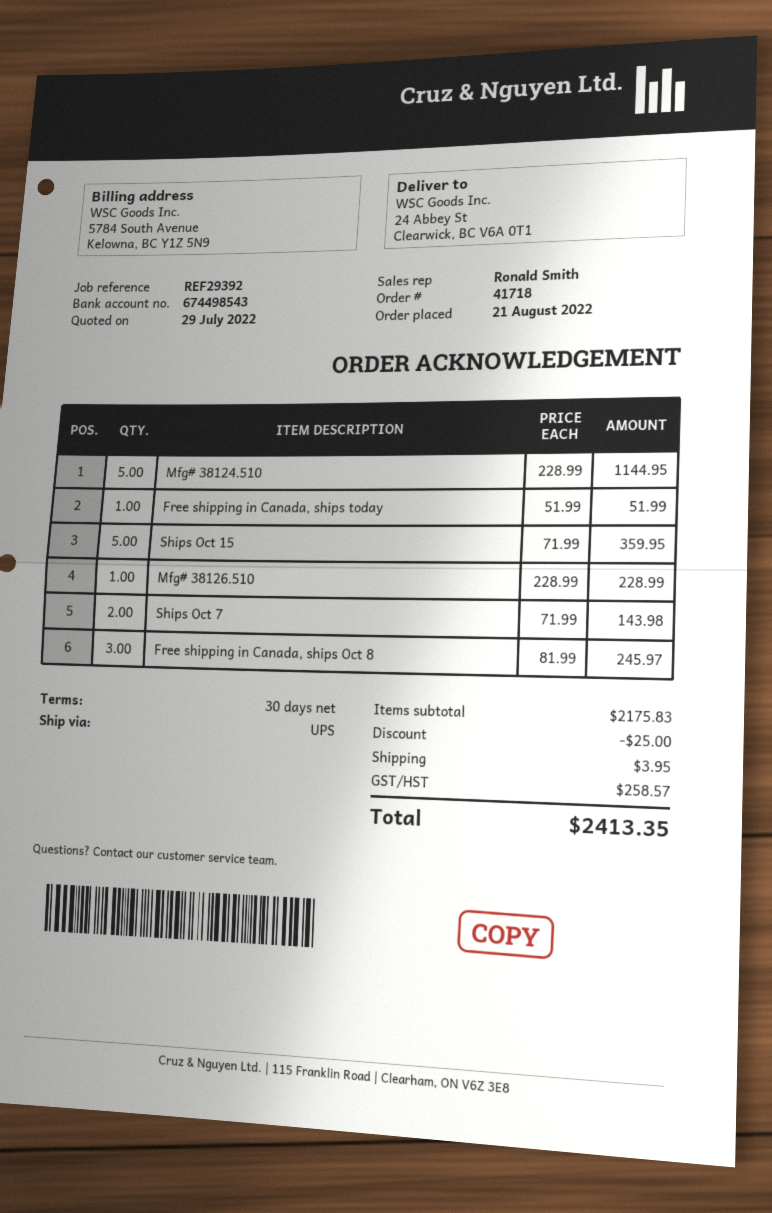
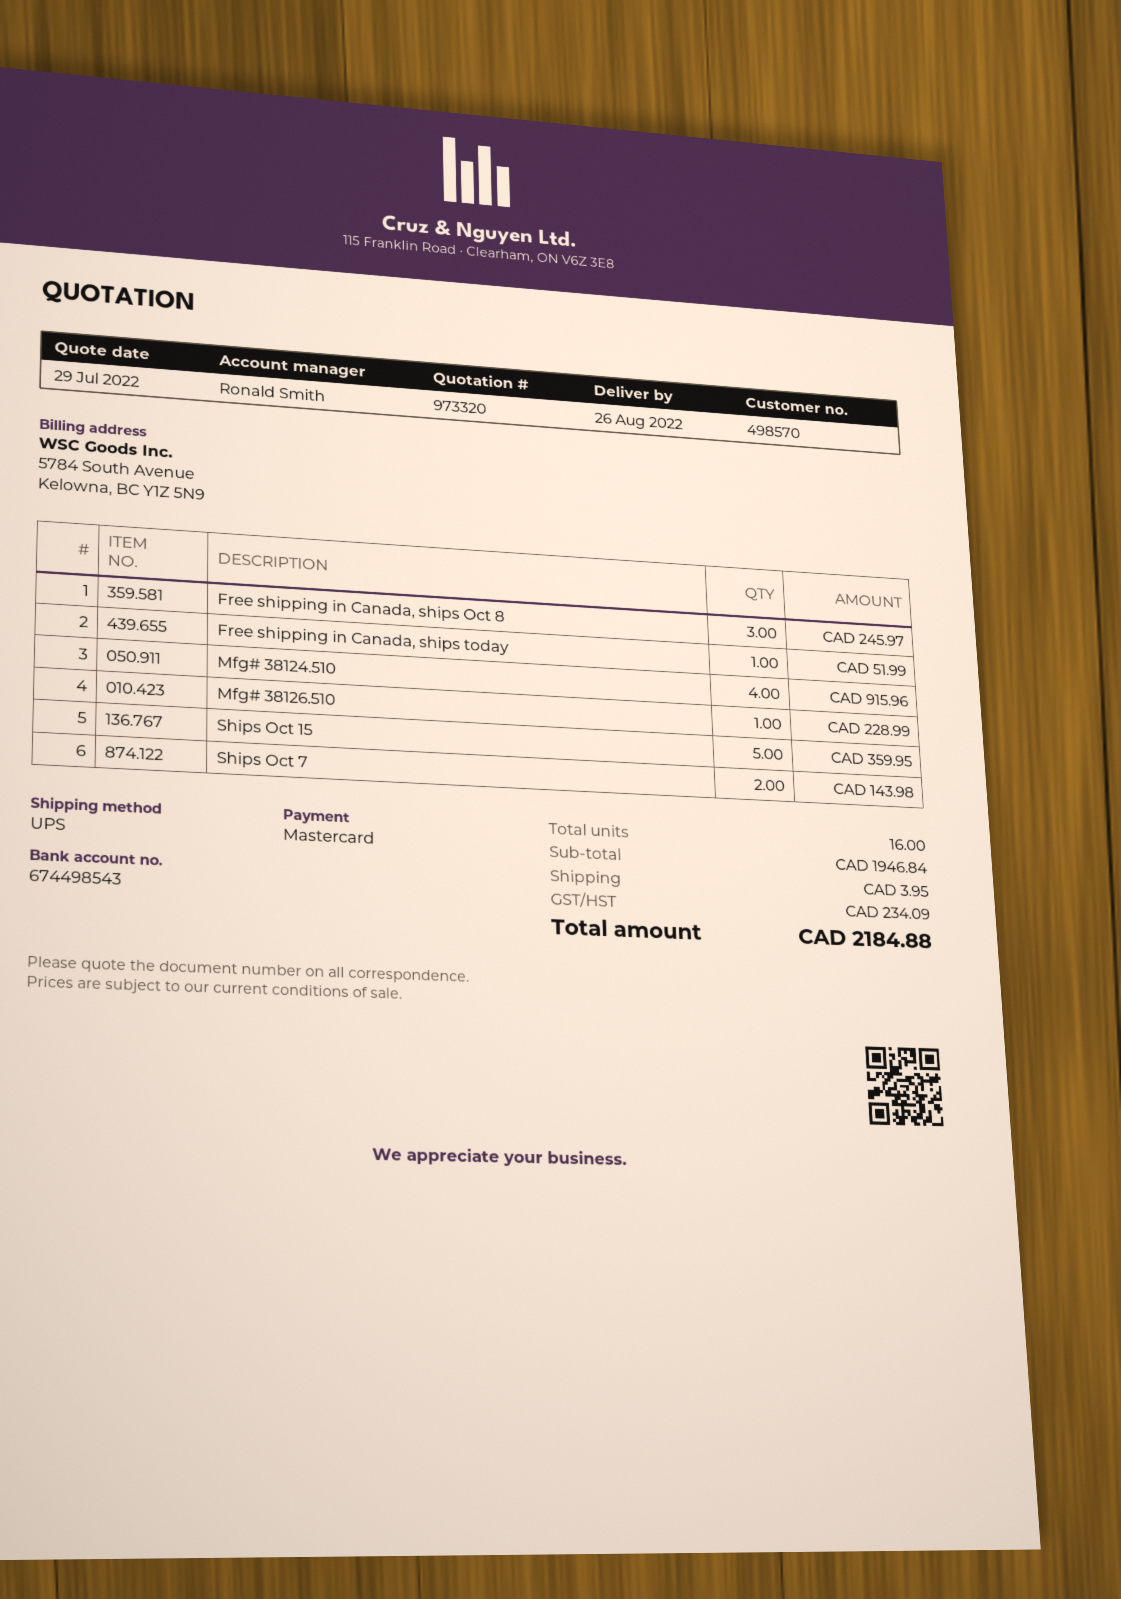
Mfg# 38124.510: 5 for 1144.95 -> 4 for 915.96
subtotal: 2175.83 -> 1946.84
discount: 25.00 -> none
tax: 258.57 -> 234.09
total: 2413.35 -> 2184.88

